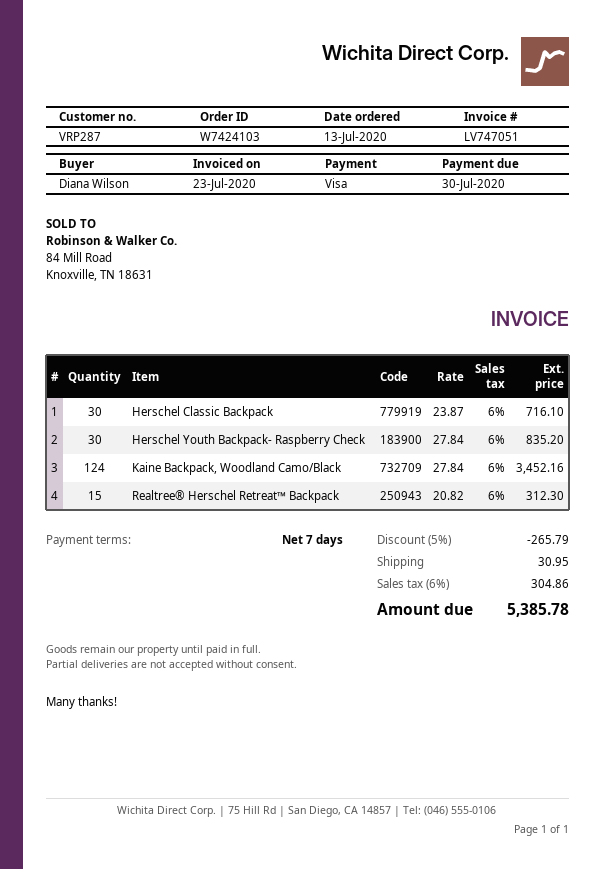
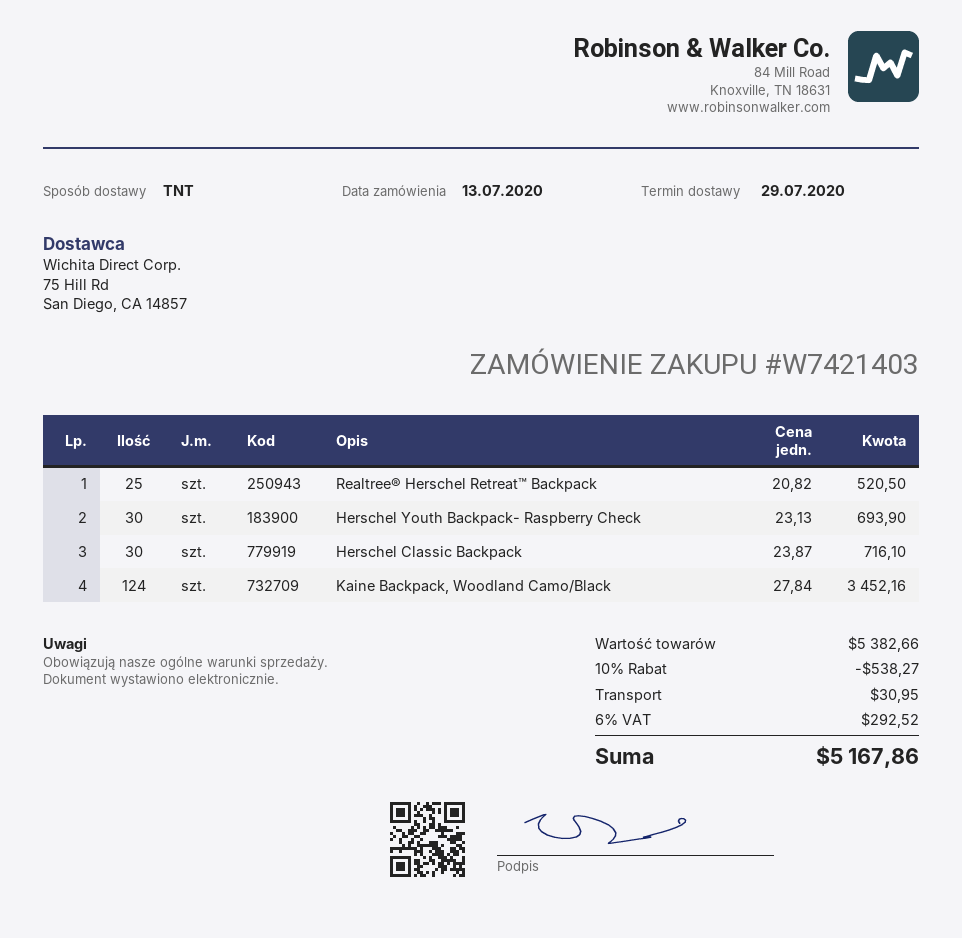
order number: W7424103 -> W7421403
Herschel Youth Backpack- Raspberry Check: 30 x 27.84 = 835.20 -> 30 x 23.13 = 693.90
Realtree® Herschel Retreat™ Backpack: 15 x 20.82 = 312.30 -> 25 x 20.82 = 520.50
discount: 5% = 265.79 -> 10% = 538.27
tax: 6% = 304.86 -> 6% = 292.52
total: 5385.78 -> 5167.86

